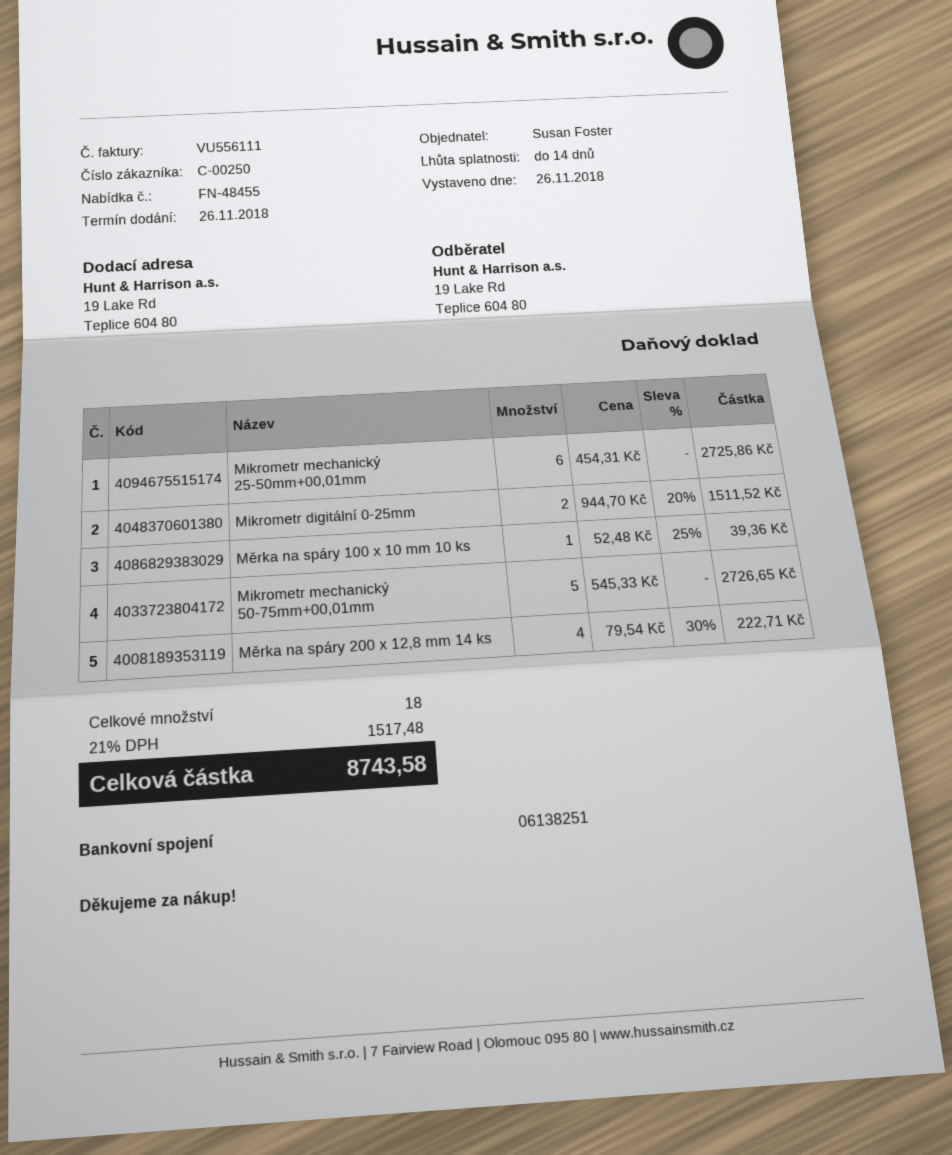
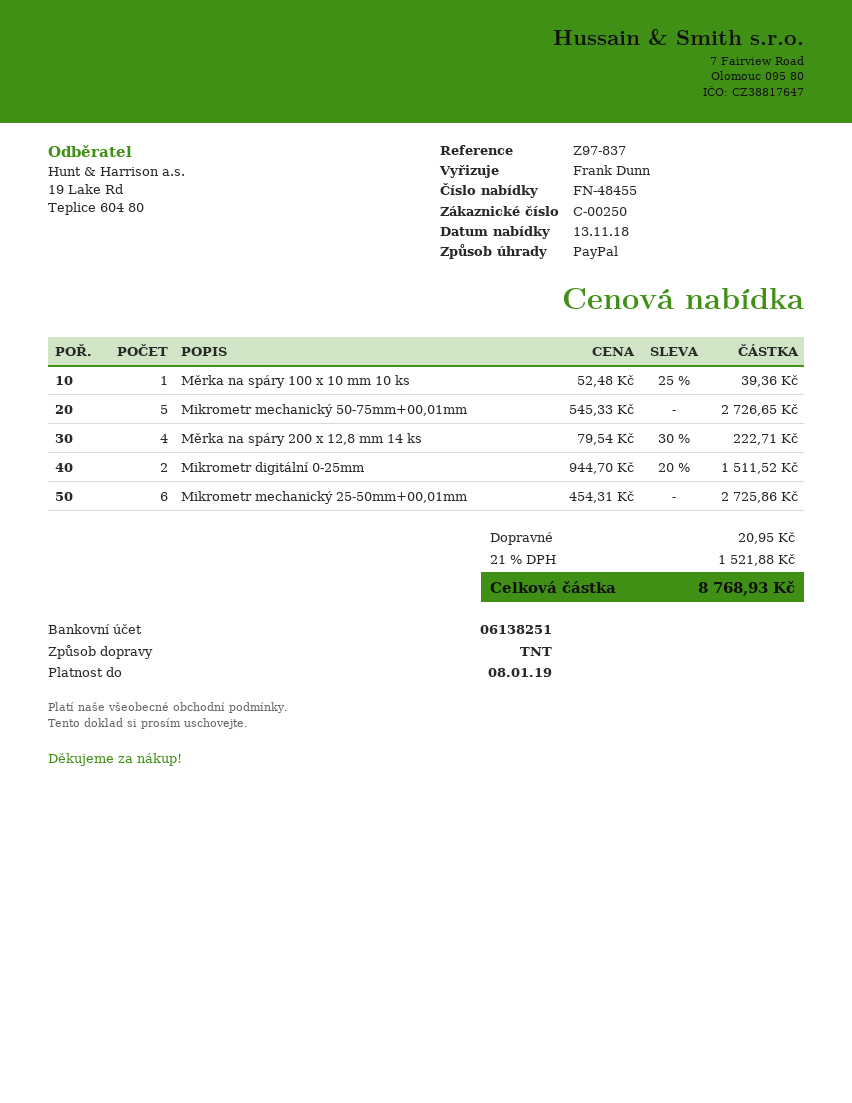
shipping: none -> 20.95
tax: 21% = 1517.48 -> 21% = 1521.88
total: 8743.58 -> 8768.93

